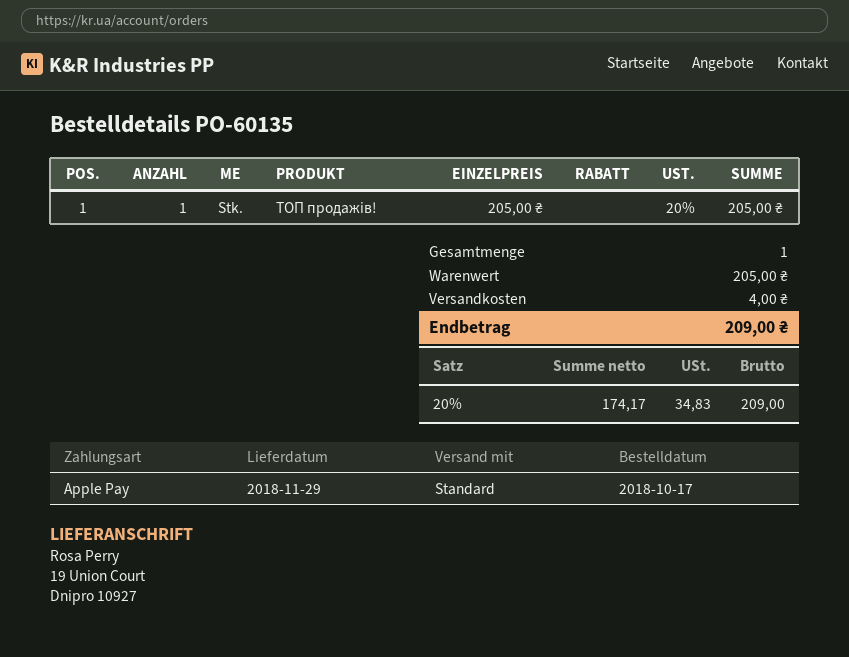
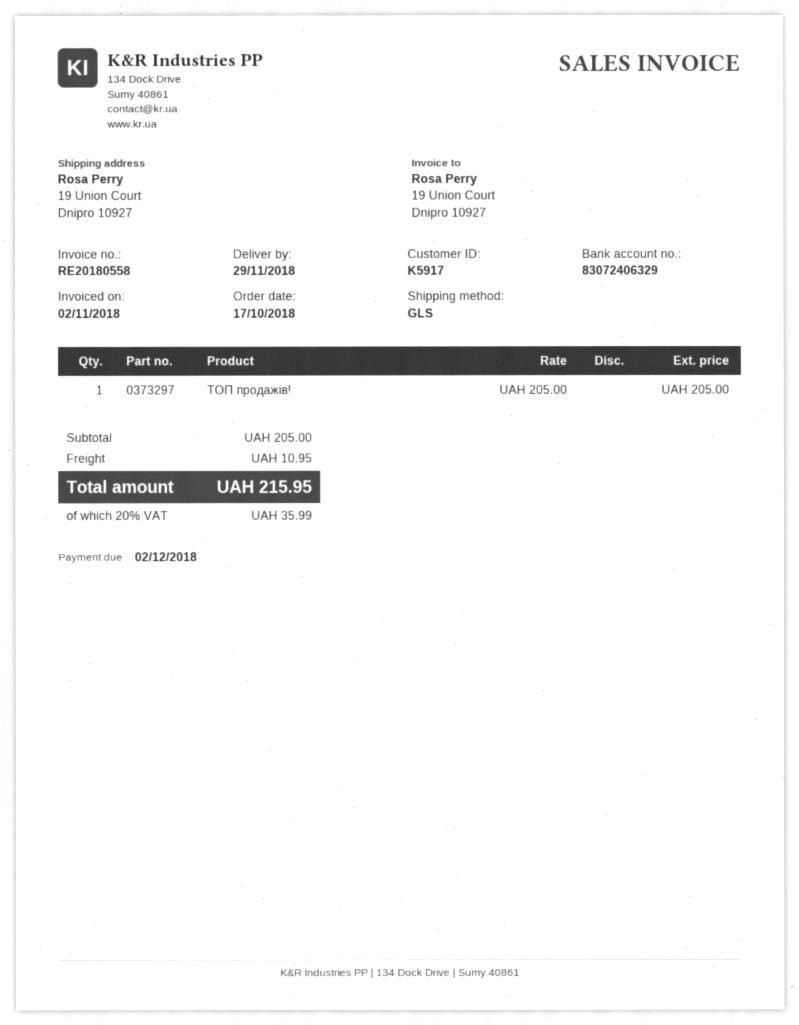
shipping method: standard -> GLS
shipping: 4.00 -> 10.95
tax: 20% = 34.83 -> 20% = 35.99
total: 209.00 -> 215.95

